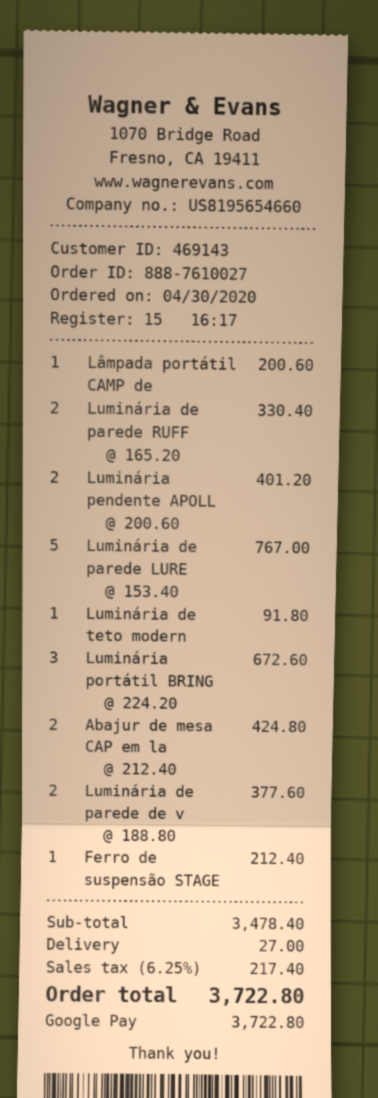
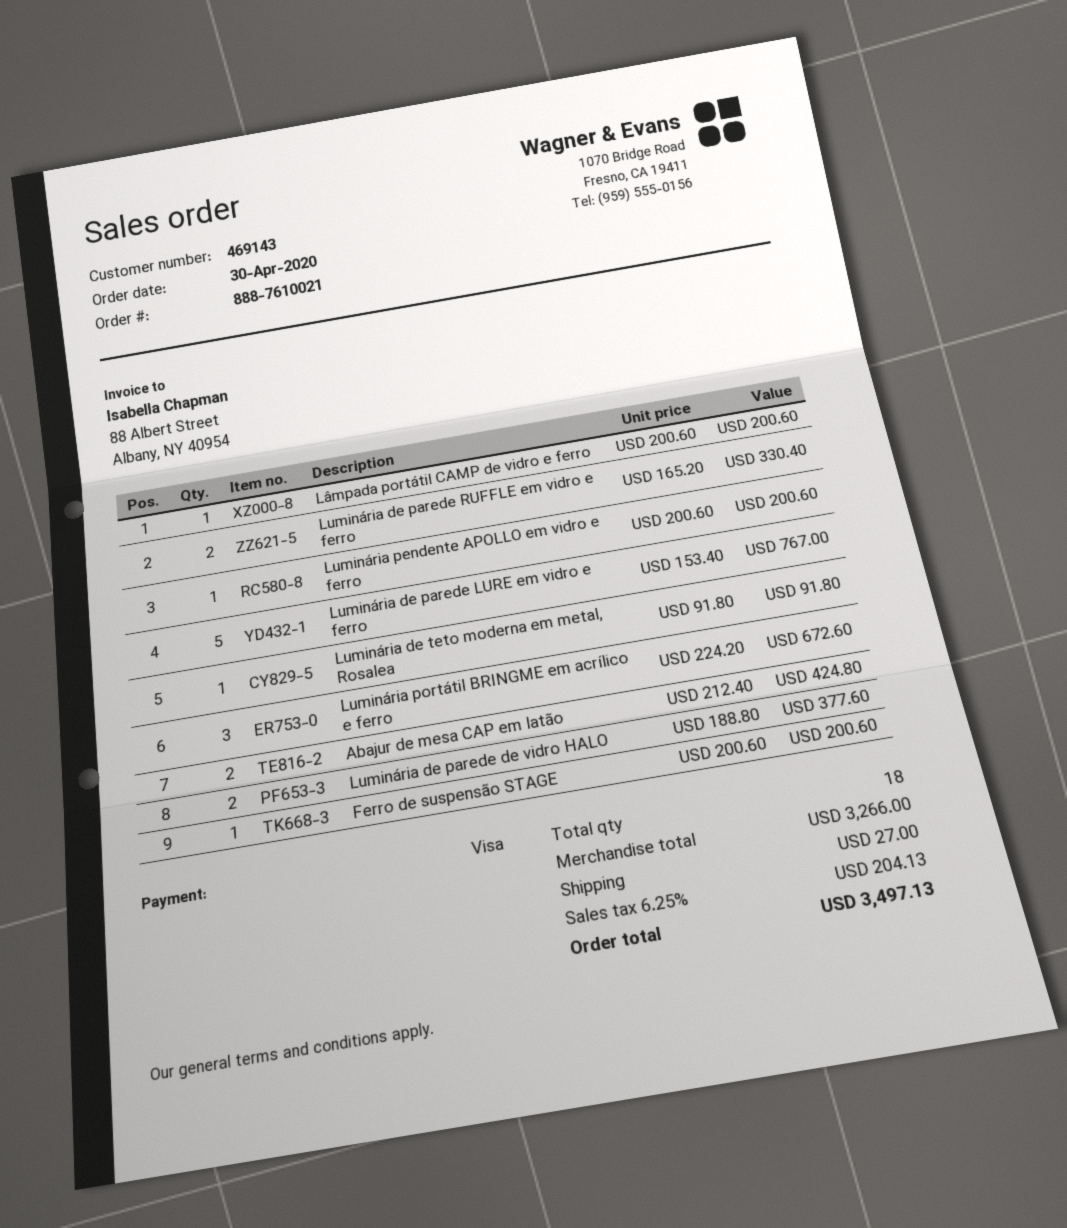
order number: 888-7610027 -> 888-7610021
payment method: Google Pay -> Visa
Luminária pendente APOLL: 2 x 200.60 = 401.20 -> 1 x 200.60 = 200.60
Ferro de suspensão STAGE: 1 x 212.40 = 212.40 -> 1 x 200.60 = 200.60
subtotal: 3478.40 -> 3266.00
tax: 6.25% = 217.40 -> 6.25% = 204.13
total: 3722.80 -> 3497.13

